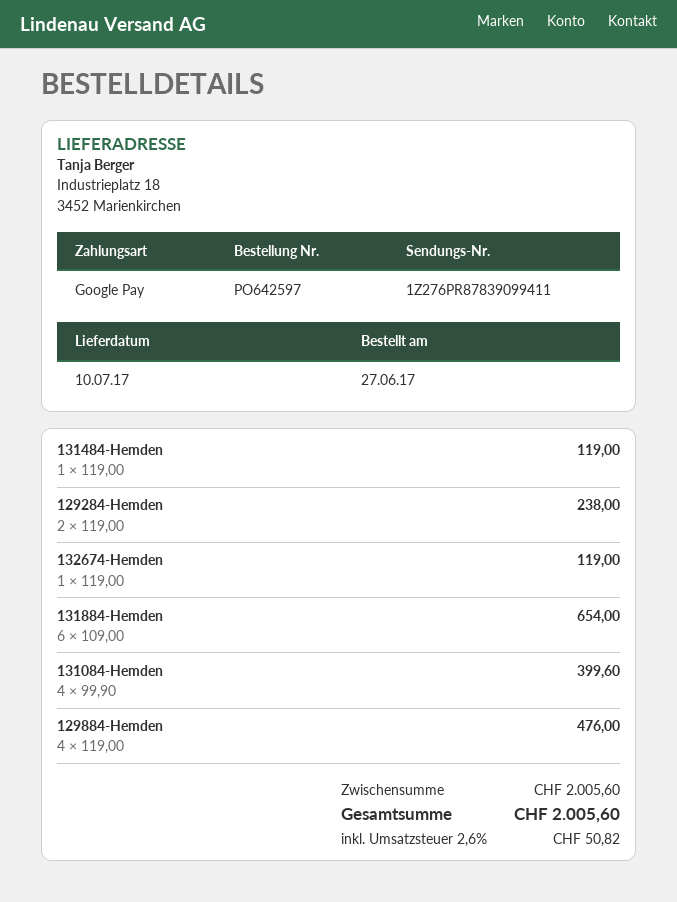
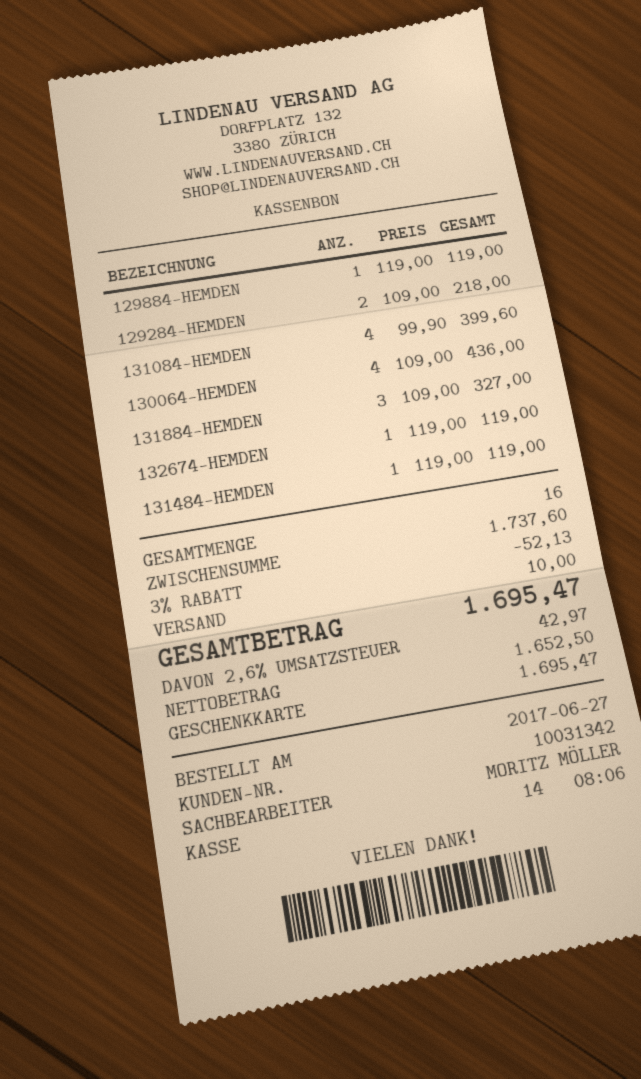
payment method: Google Pay -> gift card
129284-Hemden: 2 x 119.00 = 238.00 -> 2 x 109.00 = 218.00
131884-Hemden: 6 x 109.00 = 654.00 -> 3 x 109.00 = 327.00
129884-Hemden: 4 x 119.00 = 476.00 -> 1 x 119.00 = 119.00
130064-HEMDEN: none -> 4 x 109.00 = 436.00
subtotal: 2005.60 -> 1737.60
discount: none -> 3% = 52.13
shipping: none -> 10.00
tax: 2.6% = 50.82 -> 2.6% = 42.97
total: 2005.60 -> 1695.47

